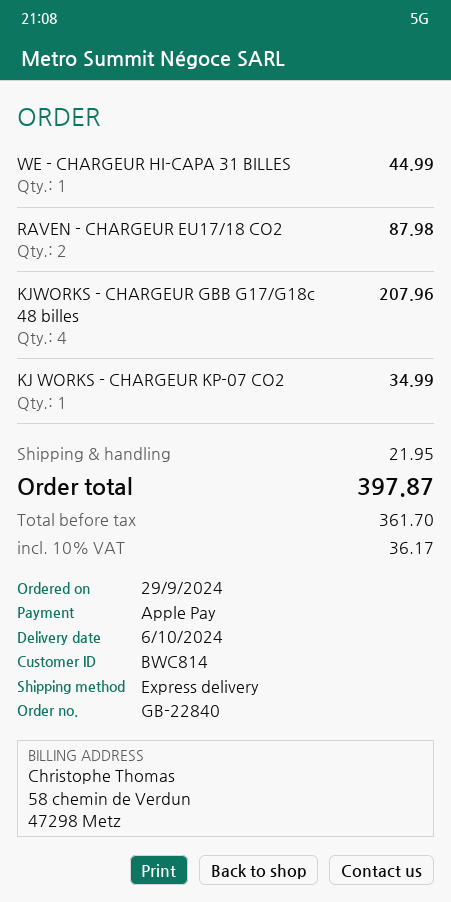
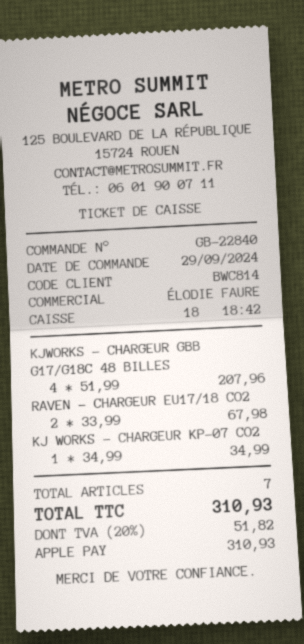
WE - CHARGEUR HI-CAPA 31 BILLES: 1 for 44.99 -> none
RAVEN - CHARGEUR EU17/18 CO2: 2 for 87.98 -> 2 for 67.98
shipping: 21.95 -> none
tax: 10% = 36.17 -> 20% = 51.82
total: 397.87 -> 310.93

